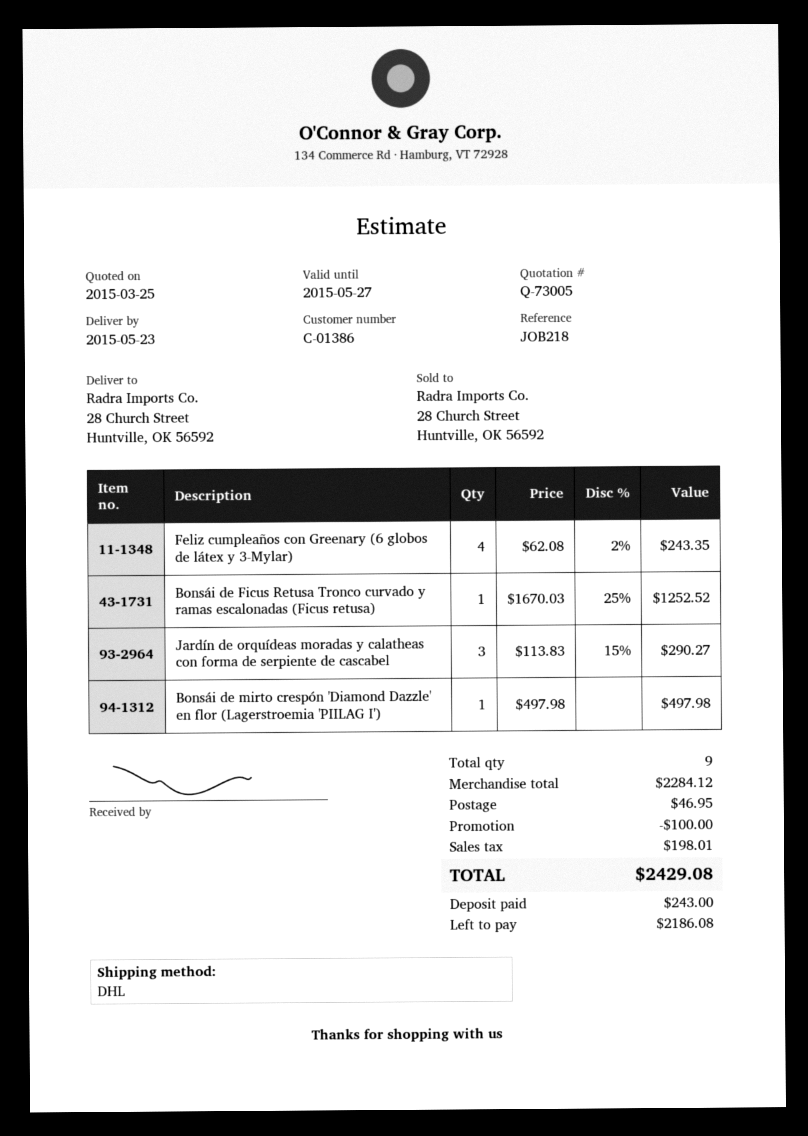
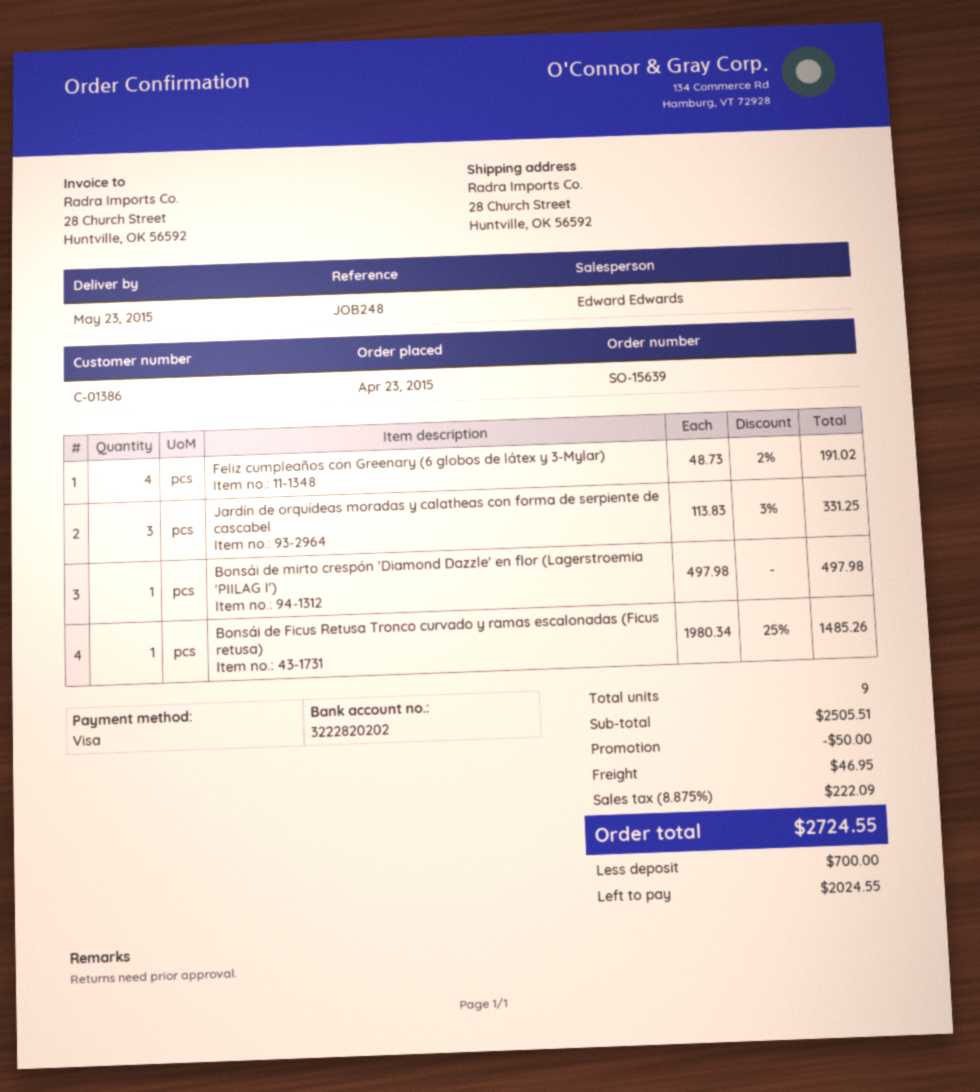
reference: JOB218 -> JOB248
Feliz cumpleaños con Greenary (6 globos de látex y 3-Mylar): 4 x 62.08 - 2% = 243.35 -> 4 x 48.73 - 2% = 191.02
Bonsái de Ficus Retusa Tronco curvado y ramas escalonadas (Ficus retusa): 1 x 1670.03 - 25% = 1252.52 -> 1 x 1980.34 - 25% = 1485.26
Jardín de orquídeas moradas y calatheas con forma de serpiente de cascabel: 3 x 113.83 - 15% = 290.27 -> 3 x 113.83 - 3% = 331.25
subtotal: 2284.12 -> 2505.51
discount: 100.00 -> 50.00
tax: 198.01 -> 222.09
total: 2429.08 -> 2724.55
deposit: 243.00 -> 700.00
balance: 2186.08 -> 2024.55

